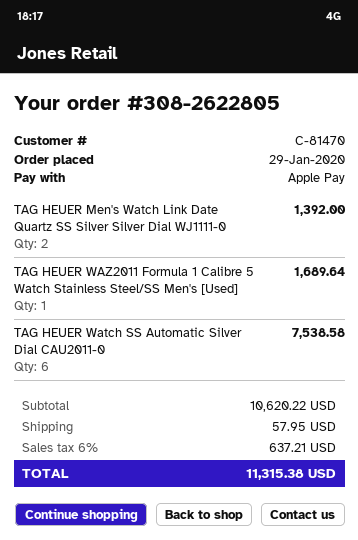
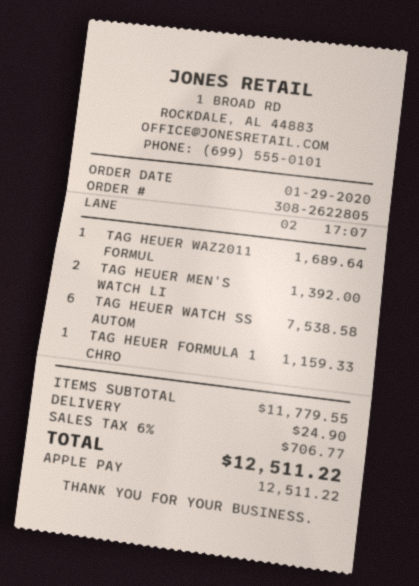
TAG HEUER FORMULA 1 CHRO: none -> 1 for 1159.33
subtotal: 10620.22 -> 11779.55
shipping: 57.95 -> 24.90
tax: 6% = 637.21 -> 6% = 706.77
total: 11315.38 -> 12511.22

